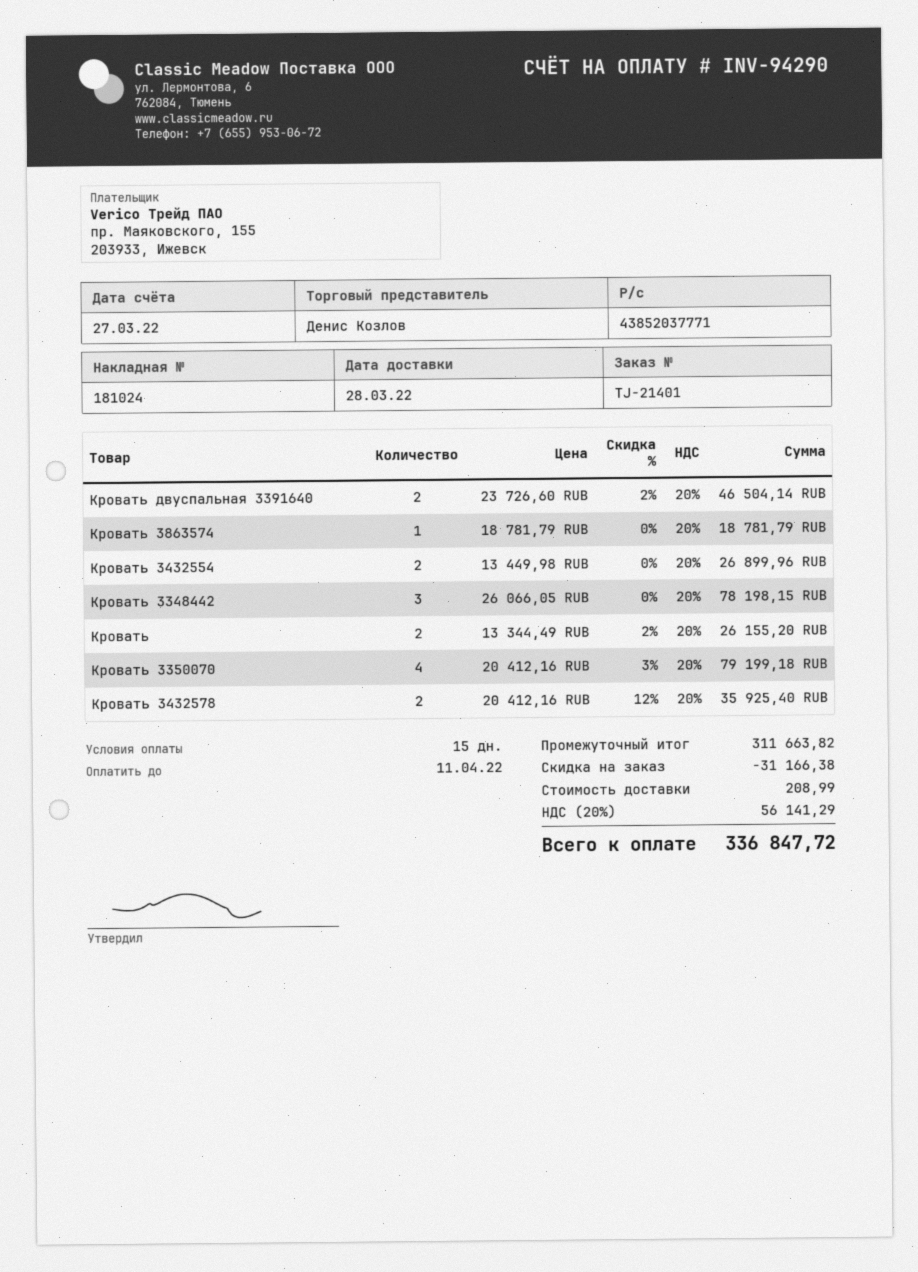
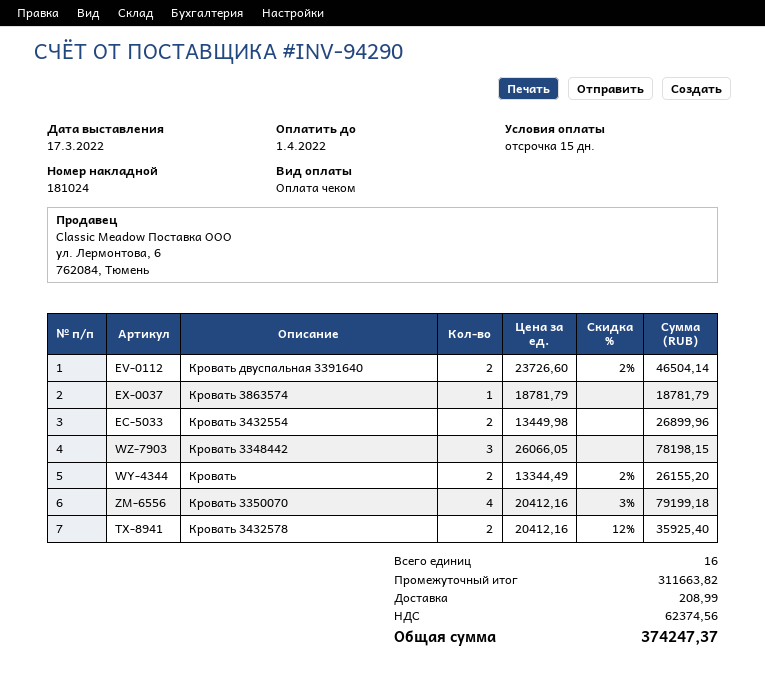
invoice date: 2022-03-27 -> 2022-03-17
due date: 2022-04-11 -> 2022-04-01
discount: 31166.38 -> none
tax: 56141.29 -> 62374.56
total: 336847.72 -> 374247.37

